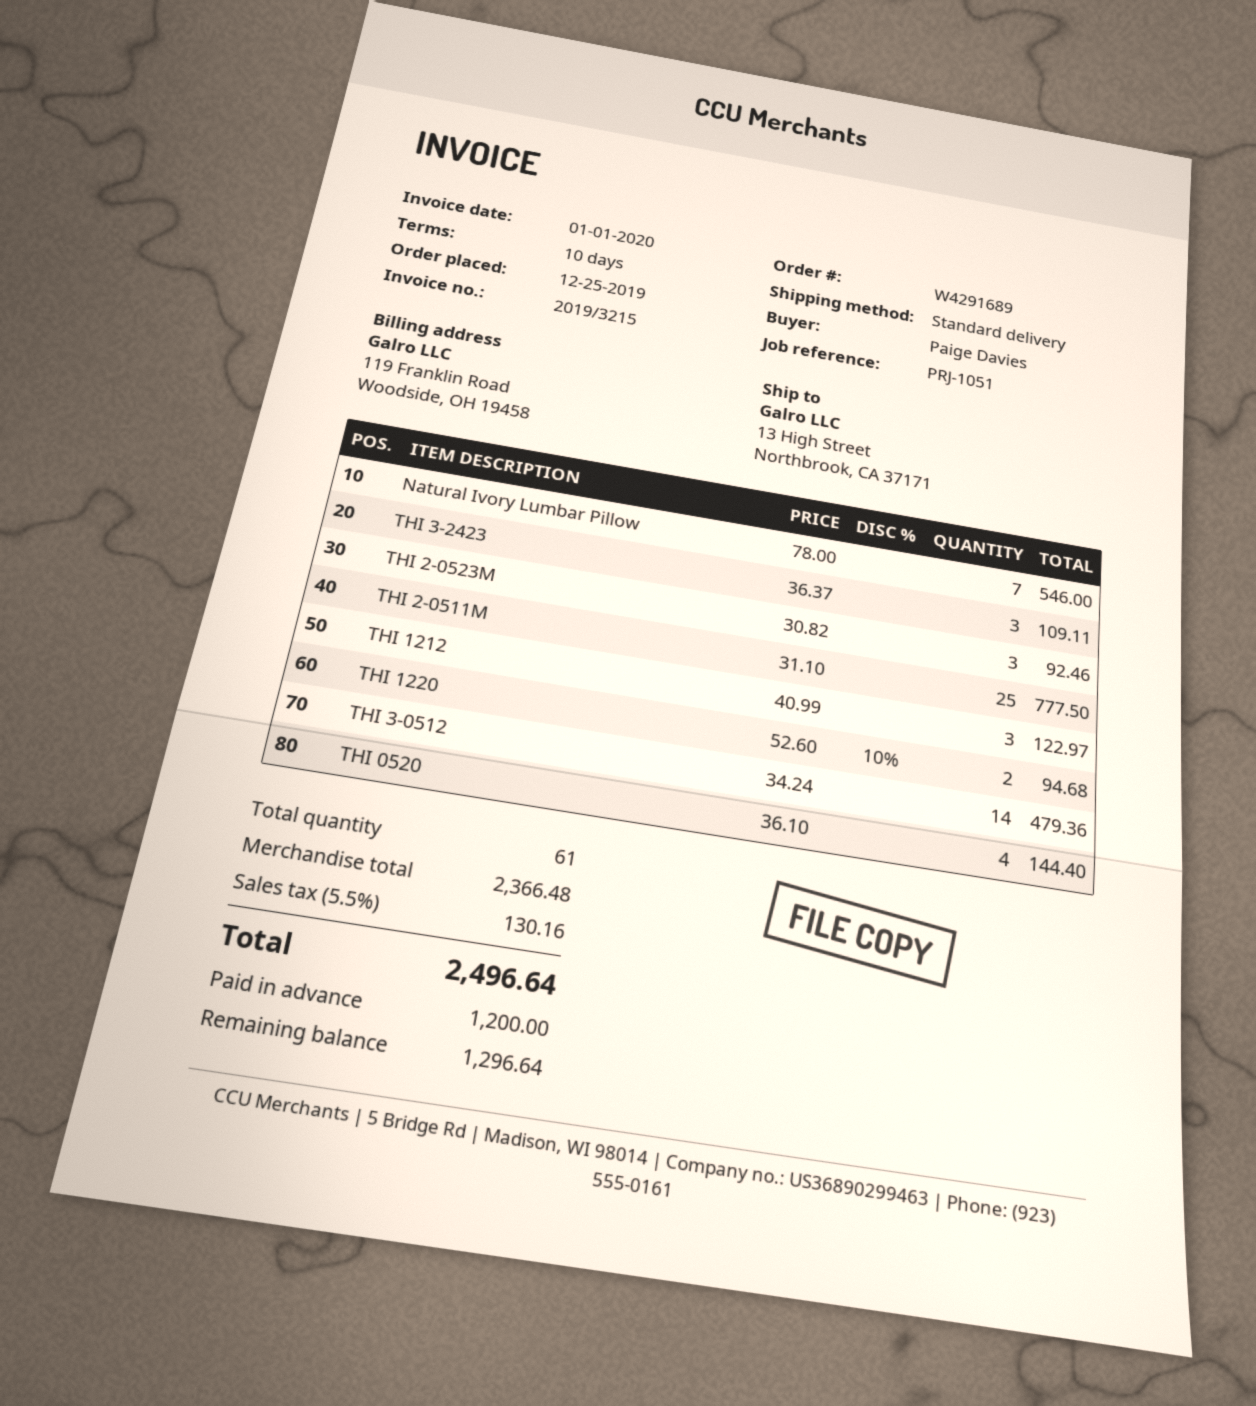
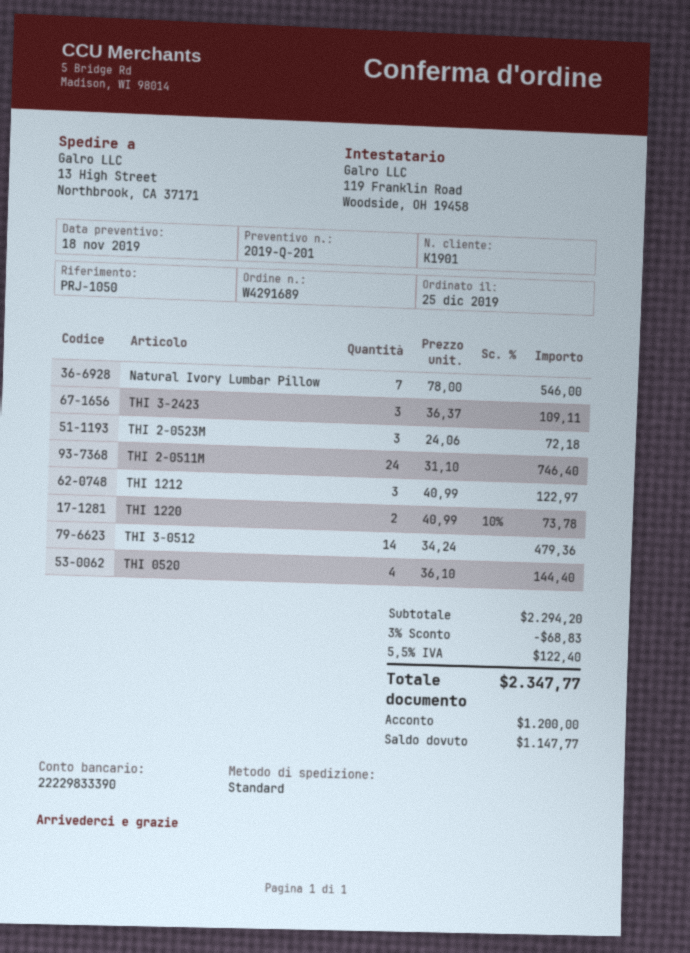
reference: PRJ-1051 -> PRJ-1050
THI 2-0523M: 3 x 30.82 = 92.46 -> 3 x 24.06 = 72.18
THI 2-0511M: 25 x 31.10 = 777.50 -> 24 x 31.10 = 746.40
THI 1220: 2 x 52.60 - 10% = 94.68 -> 2 x 40.99 - 10% = 73.78
subtotal: 2366.48 -> 2294.20
discount: none -> 3% = 68.83
tax: 5.5% = 130.16 -> 5.5% = 122.40
total: 2496.64 -> 2347.77
balance: 1296.64 -> 1147.77

